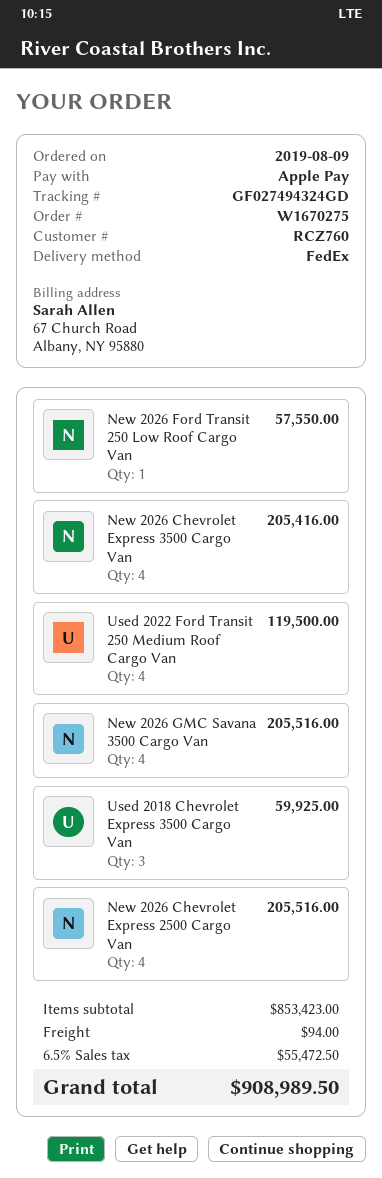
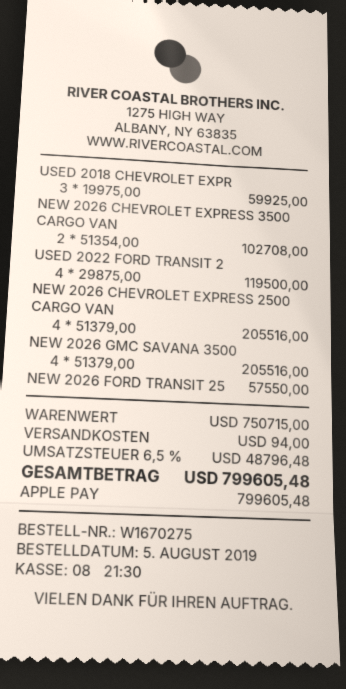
order date: 2019-08-09 -> 2019-08-05
New 2026 Chevrolet Express 3500 Cargo Van: 4 for 205416.00 -> 2 for 102708.00
subtotal: 853423.00 -> 750715.00
tax: 6.5% = 55472.50 -> 6.5% = 48796.48
total: 908989.50 -> 799605.48

